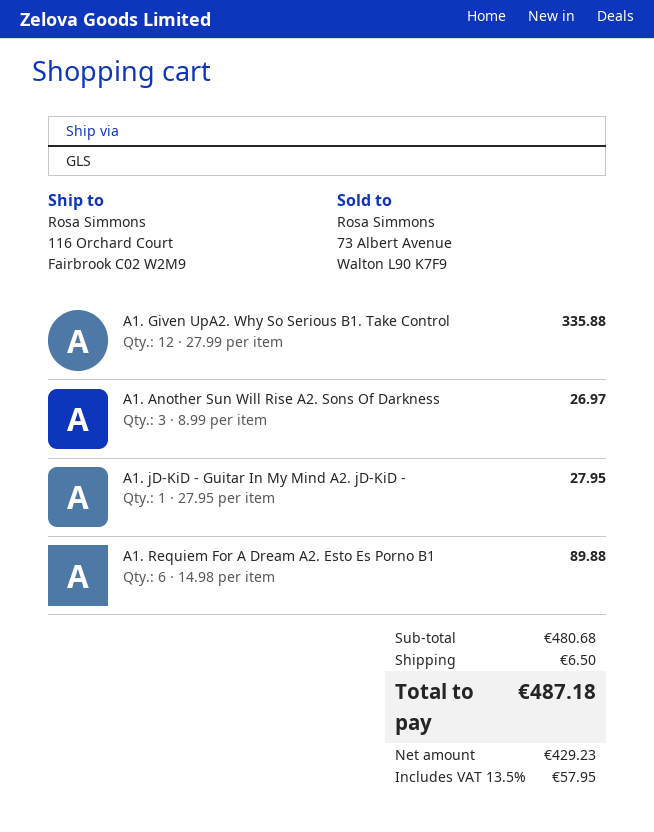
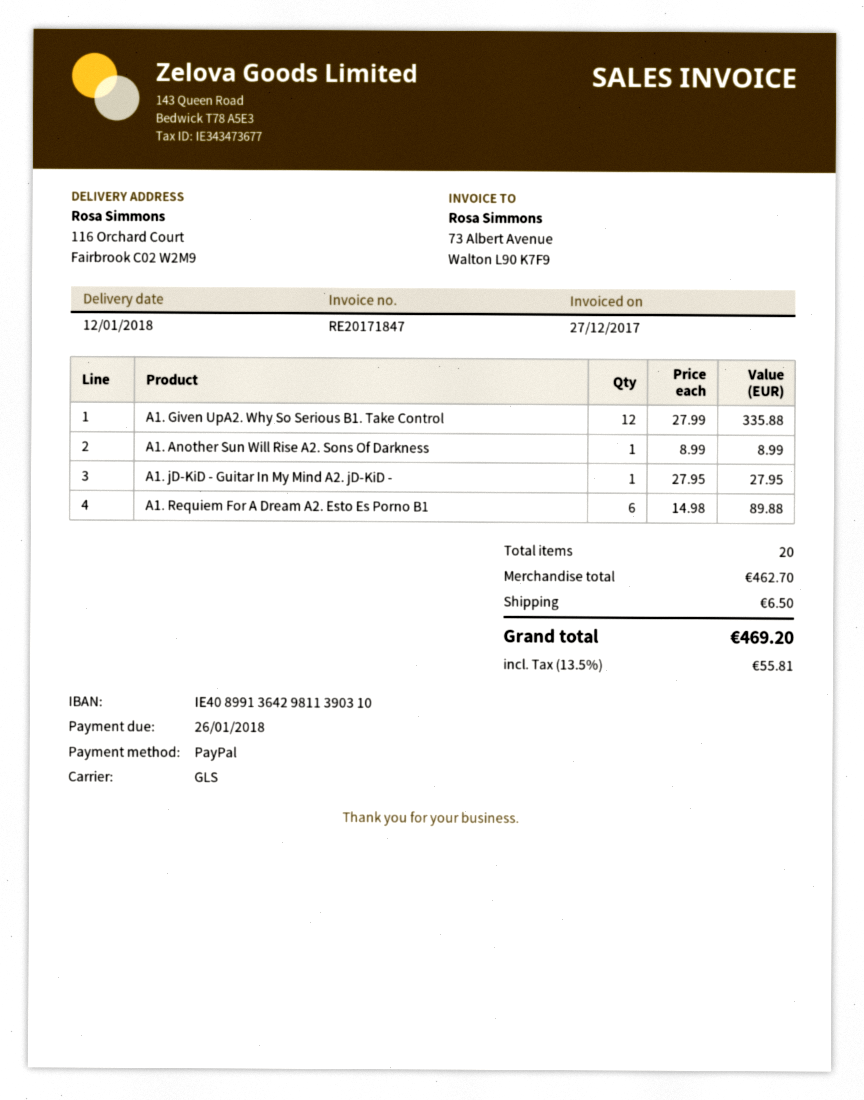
A1. Another Sun Will Rise A2. Sons Of Darkness: 3 x 8.99 = 26.97 -> 1 x 8.99 = 8.99
subtotal: 480.68 -> 462.70
tax: 13.5% = 57.95 -> 13.5% = 55.81
total: 487.18 -> 469.20

